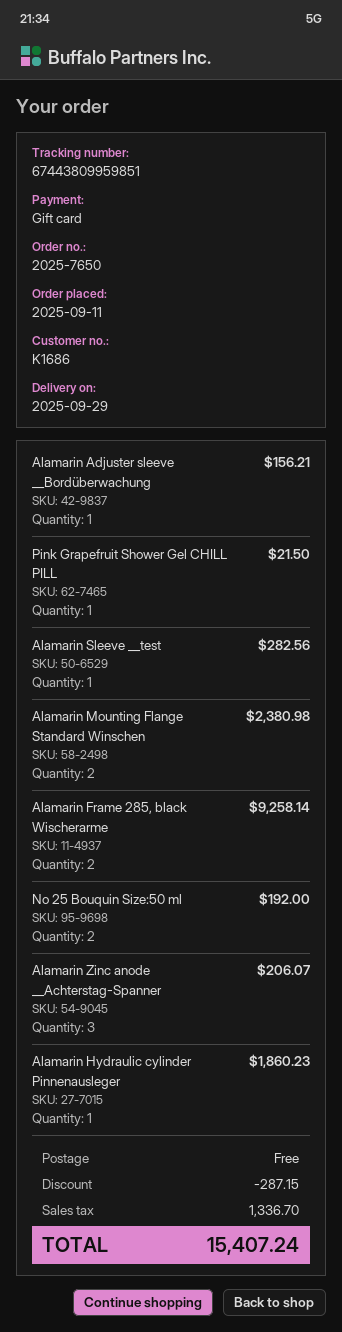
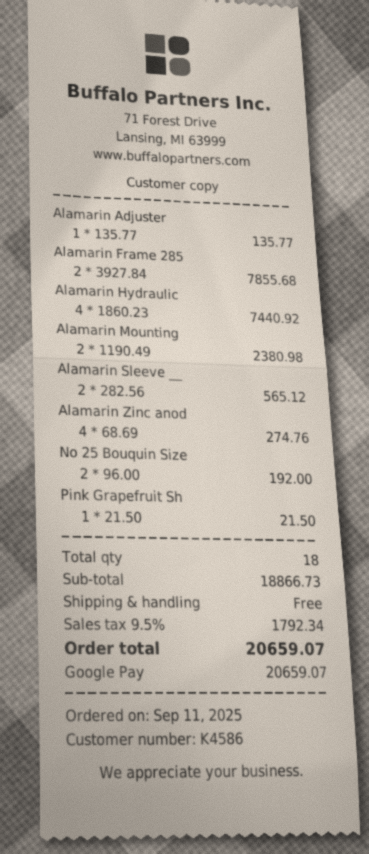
customer number: K1686 -> K4586
payment method: gift card -> Google Pay
Alamarin Adjuster sleeve __Bordüberwachung: 1 for 156.21 -> 1 for 135.77
Alamarin Sleeve __test: 1 for 282.56 -> 2 for 565.12
Alamarin Frame 285, black Wischerarme: 2 for 9258.14 -> 2 for 7855.68
Alamarin Zinc anode __Achterstag-Spanner: 3 for 206.07 -> 4 for 274.76
Alamarin Hydraulic cylinder Pinnenausleger: 1 for 1860.23 -> 4 for 7440.92
discount: 287.15 -> none
tax: 1336.70 -> 1792.34
total: 15407.24 -> 20659.07

